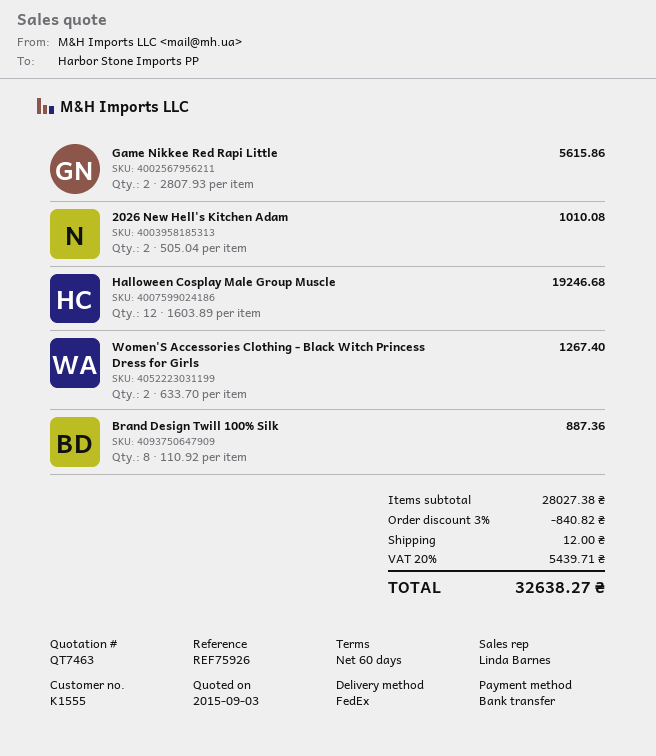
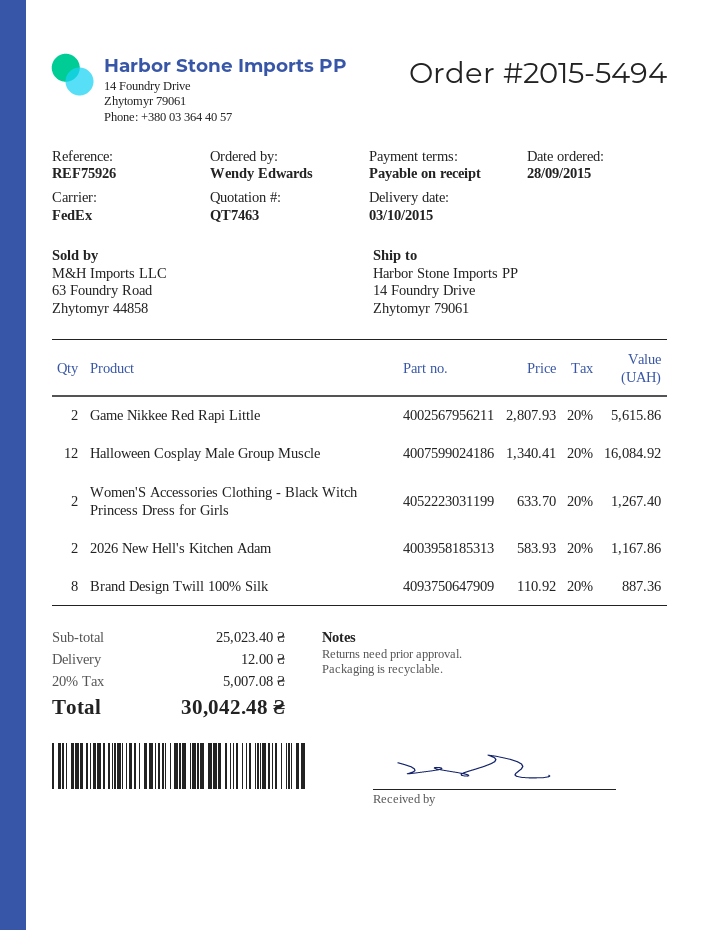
payment terms: 60 days -> on receipt
2026 New Hell's Kitchen Adam: 2 x 505.04 = 1010.08 -> 2 x 583.93 = 1167.86
Halloween Cosplay Male Group Muscle: 12 x 1603.89 = 19246.68 -> 12 x 1340.41 = 16084.92
subtotal: 28027.38 -> 25023.40
discount: 3% = 840.82 -> none
tax: 20% = 5439.71 -> 20% = 5007.08
total: 32638.27 -> 30042.48

